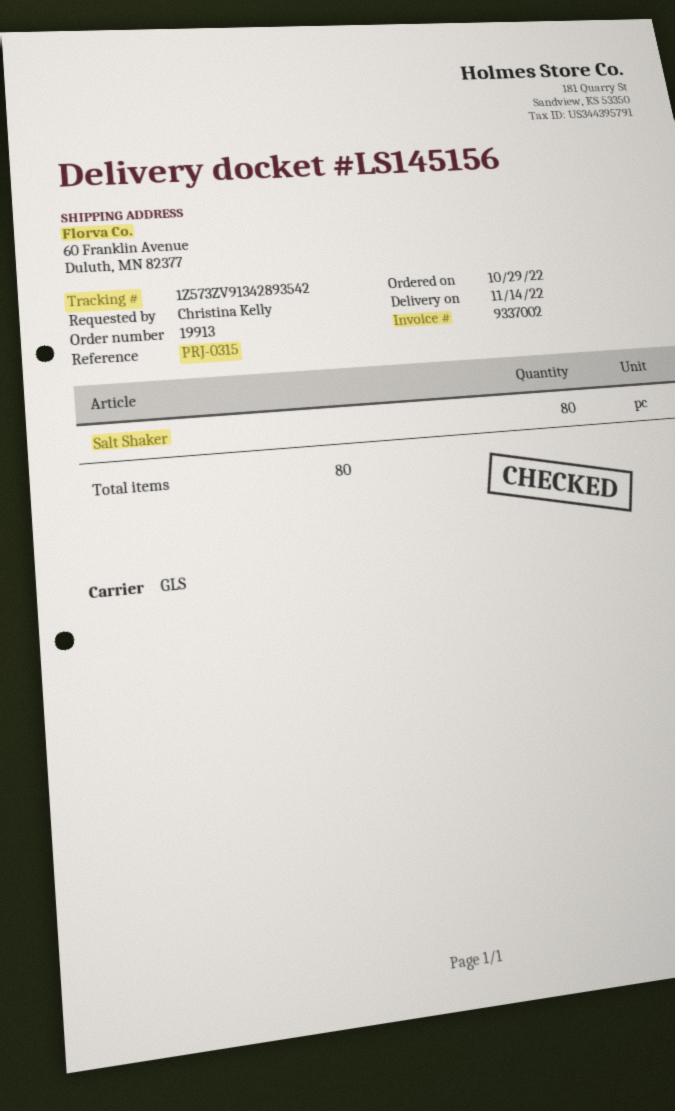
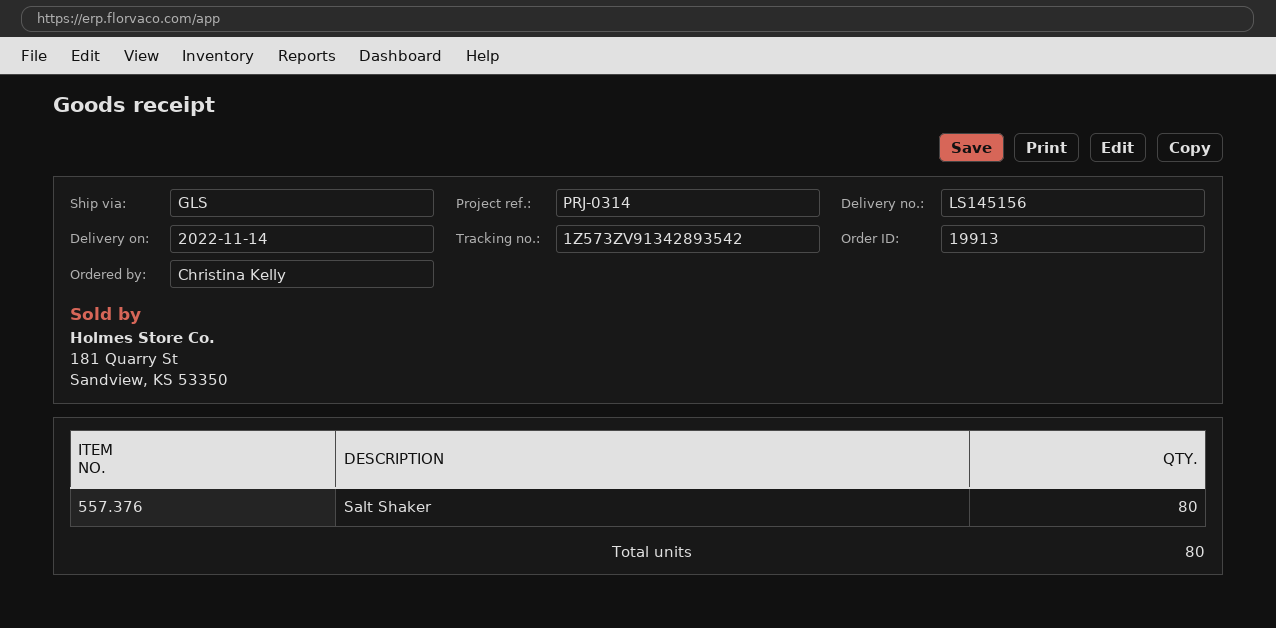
reference: PRJ-0315 -> PRJ-0314

